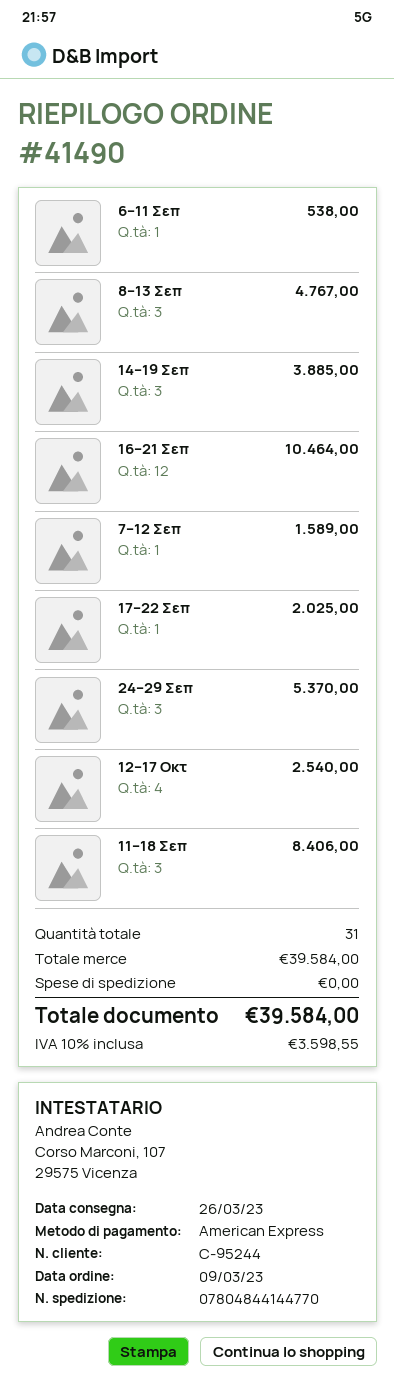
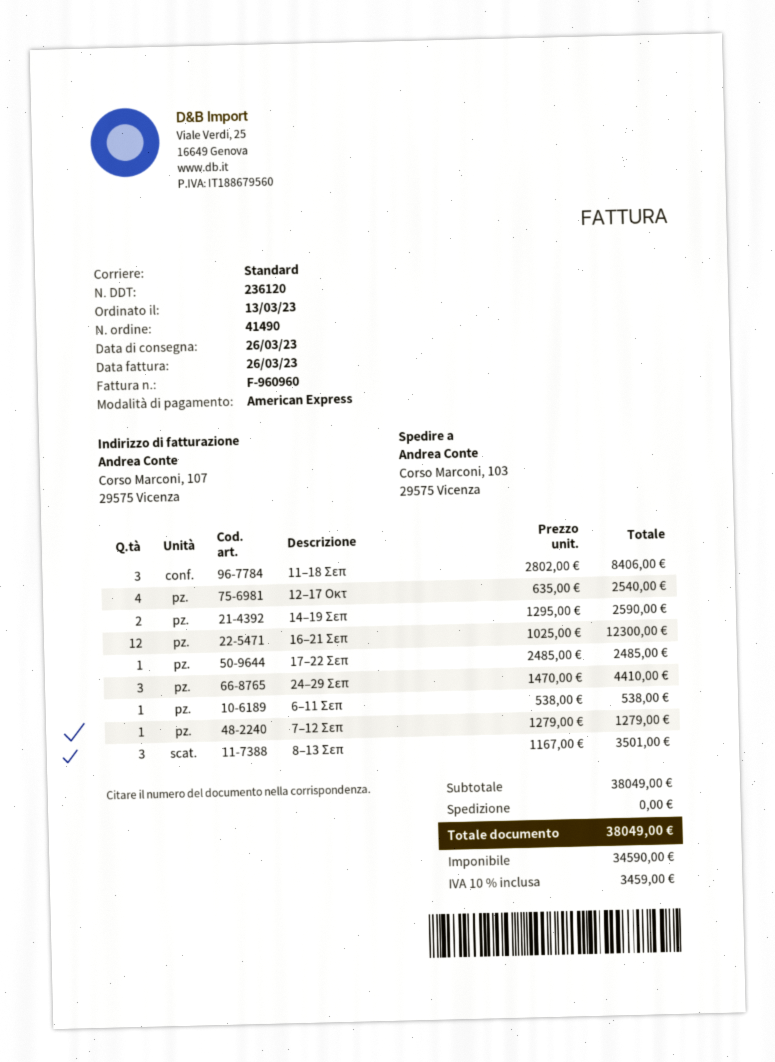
order date: 2023-03-09 -> 2023-03-13
8–13 Σεπ: 3 for 4767.00 -> 3 for 3501.00
14–19 Σεπ: 3 for 3885.00 -> 2 for 2590.00
16–21 Σεπ: 12 for 10464.00 -> 12 for 12300.00
7–12 Σεπ: 1 for 1589.00 -> 1 for 1279.00
17–22 Σεπ: 1 for 2025.00 -> 1 for 2485.00
24–29 Σεπ: 3 for 5370.00 -> 3 for 4410.00
subtotal: 39584.00 -> 38049.00
tax: 10% = 3598.55 -> 10% = 3459.00
total: 39584.00 -> 38049.00

